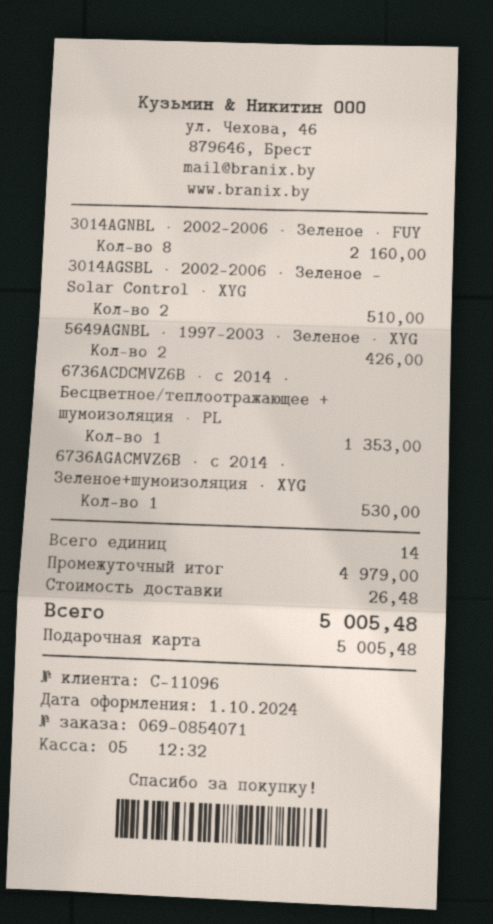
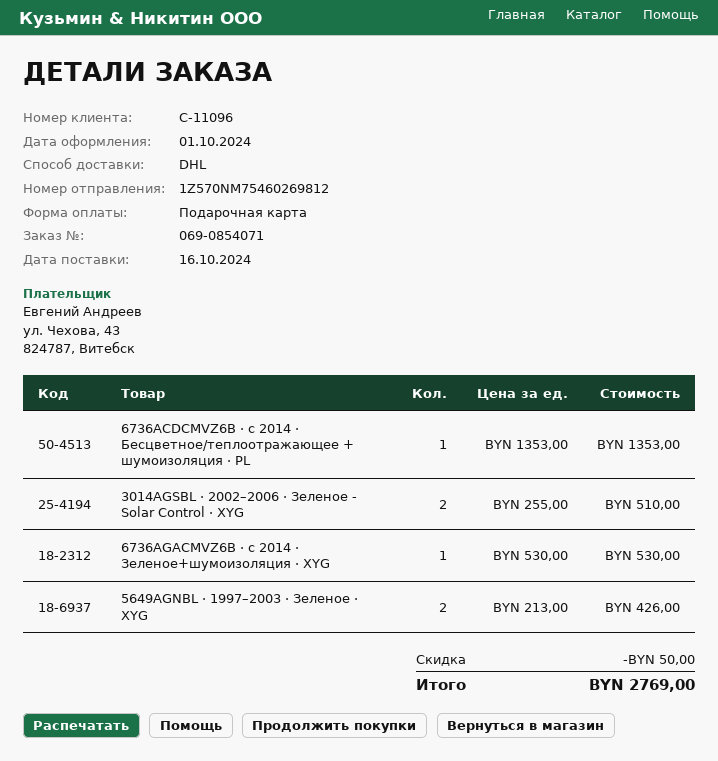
3014AGNBL · 2002–2006 · Зеленое · FUY: 8 for 2160.00 -> none
discount: none -> 50.00
shipping: 26.48 -> none
total: 5005.48 -> 2769.00

